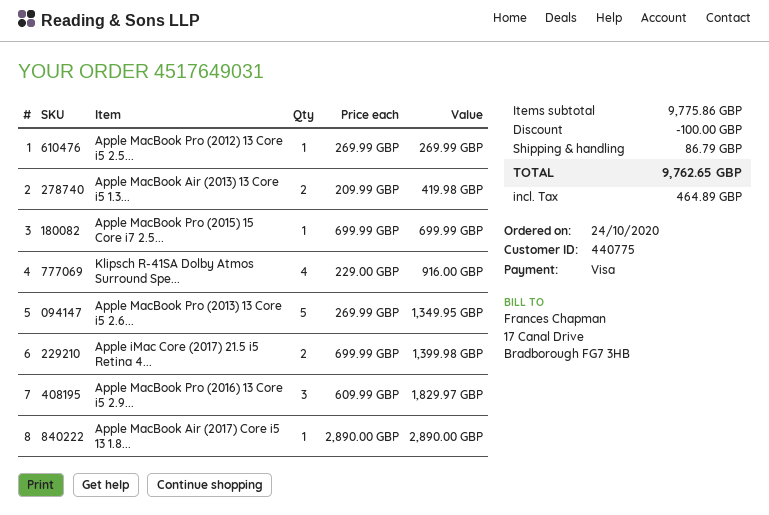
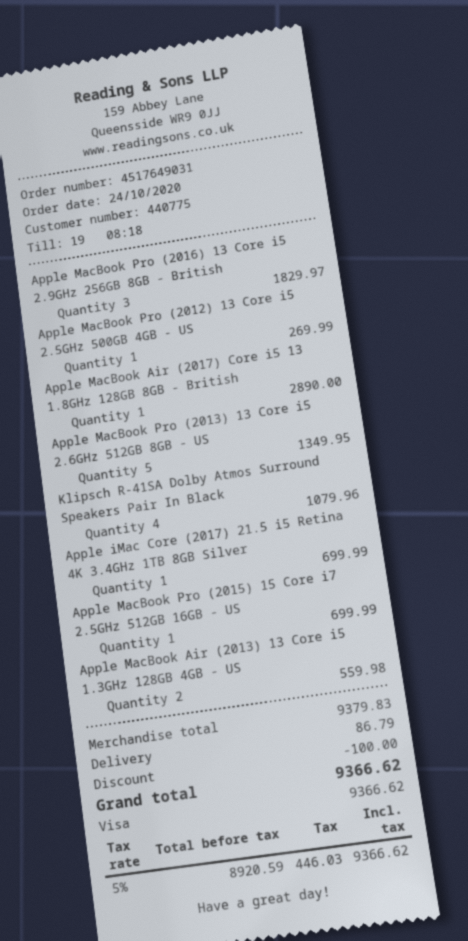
Apple MacBook Air (2013) 13 Core i5 1.3...: 2 for 419.98 -> 2 for 559.98
Klipsch R-41SA Dolby Atmos Surround Spe...: 4 for 916.00 -> 4 for 1079.96
Apple iMac Core (2017) 21.5 i5 Retina 4...: 2 for 1399.98 -> 1 for 699.99
subtotal: 9775.86 -> 9379.83
tax: 464.89 -> 446.03
total: 9762.65 -> 9366.62

